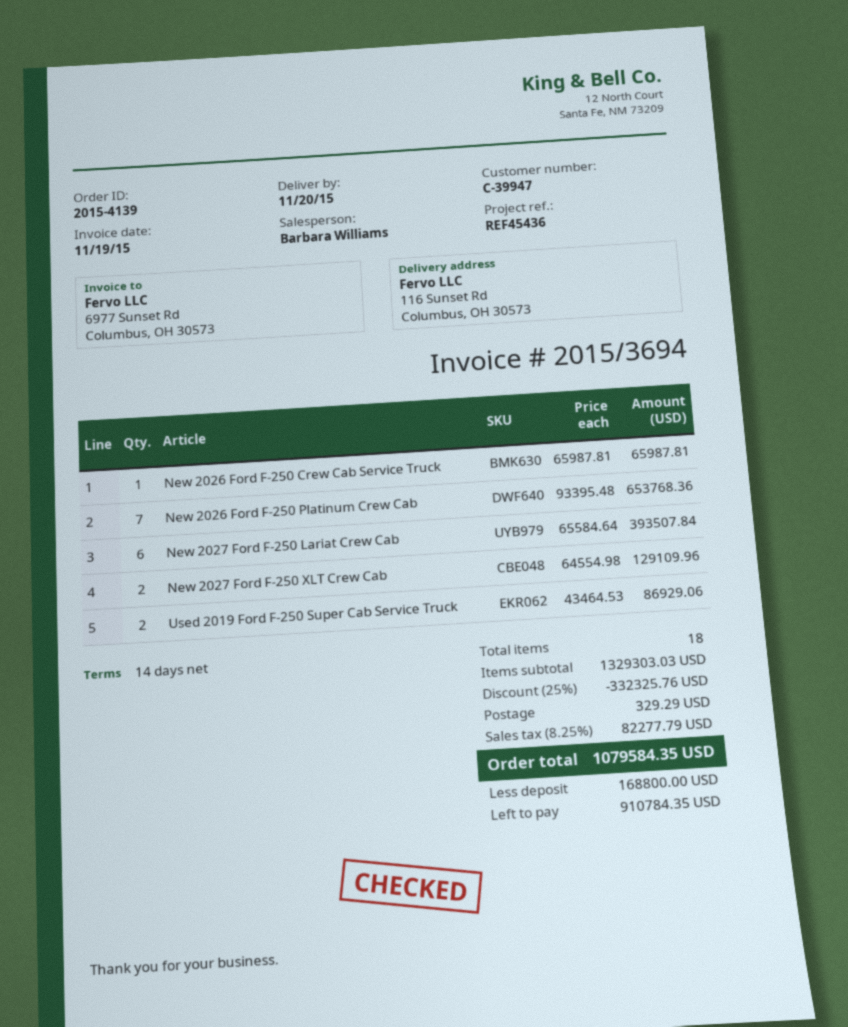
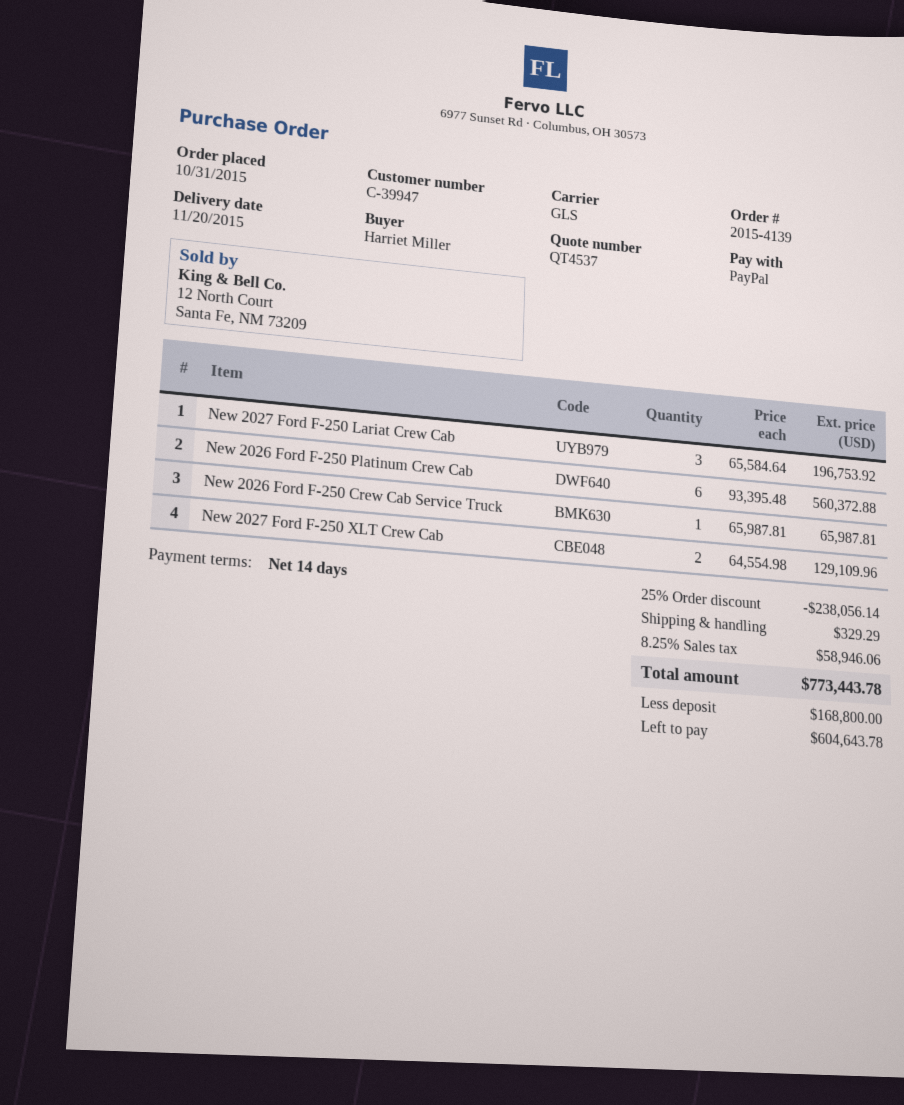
New 2026 Ford F-250 Platinum Crew Cab: 7 x 93395.48 = 653768.36 -> 6 x 93395.48 = 560372.88
New 2027 Ford F-250 Lariat Crew Cab: 6 x 65584.64 = 393507.84 -> 3 x 65584.64 = 196753.92
Used 2019 Ford F-250 Super Cab Service Truck: 2 x 43464.53 = 86929.06 -> none
discount: 25% = 332325.76 -> 25% = 238056.14
tax: 8.25% = 82277.79 -> 8.25% = 58946.06
total: 1079584.35 -> 773443.78
balance: 910784.35 -> 604643.78

